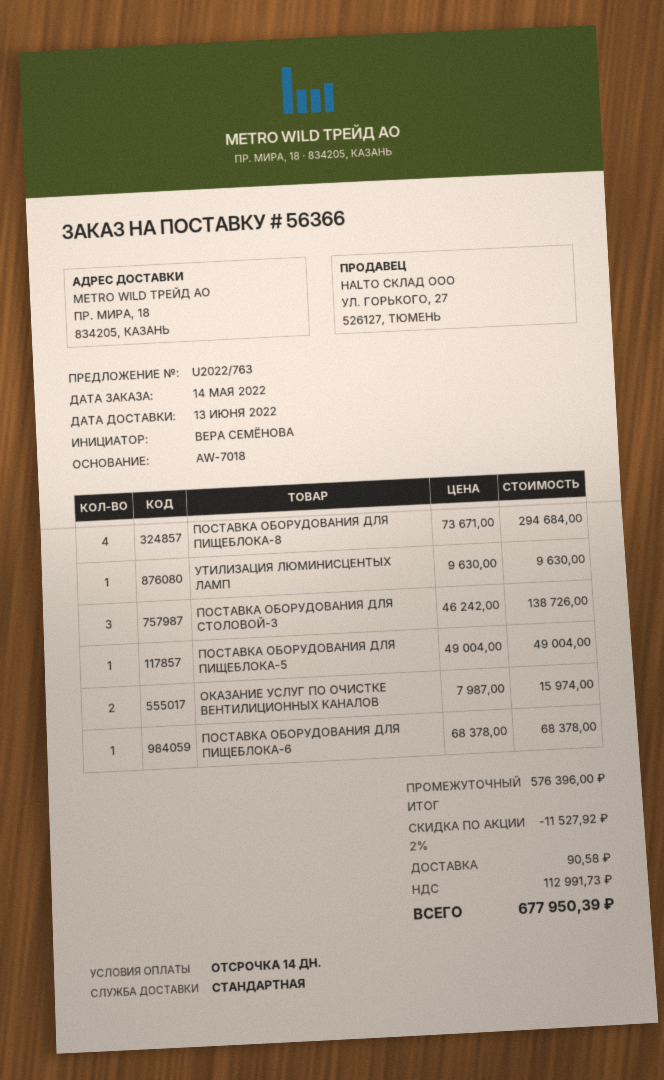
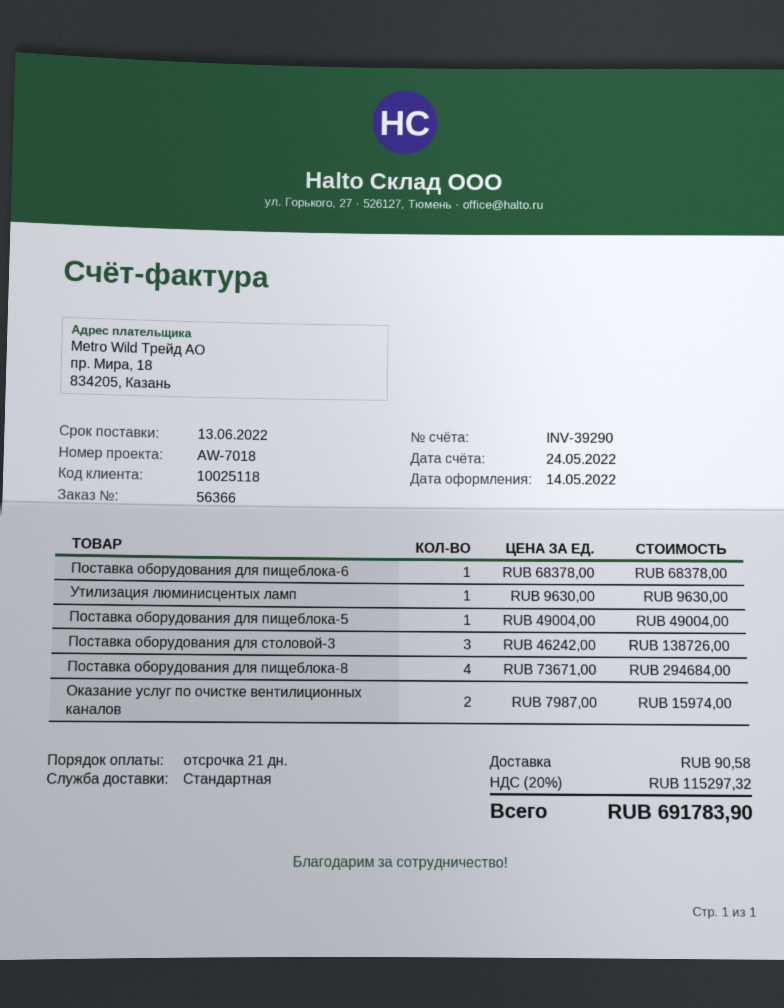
payment terms: 14 days -> 21 days
discount: 2% = 11527.92 -> none
tax: 112991.73 -> 115297.32
total: 677950.39 -> 691783.90

